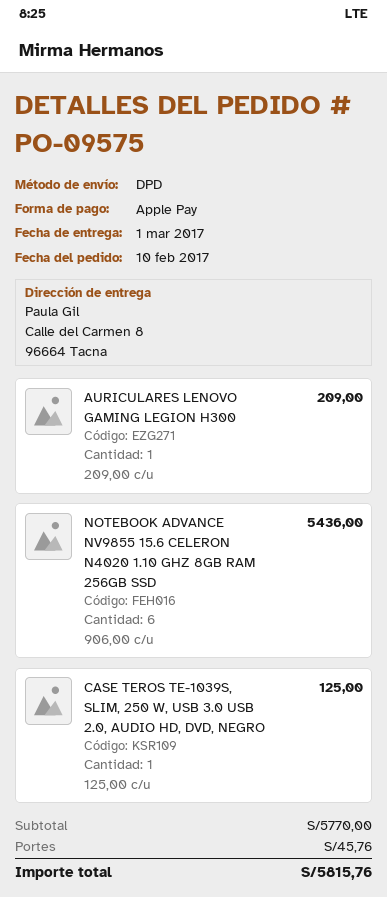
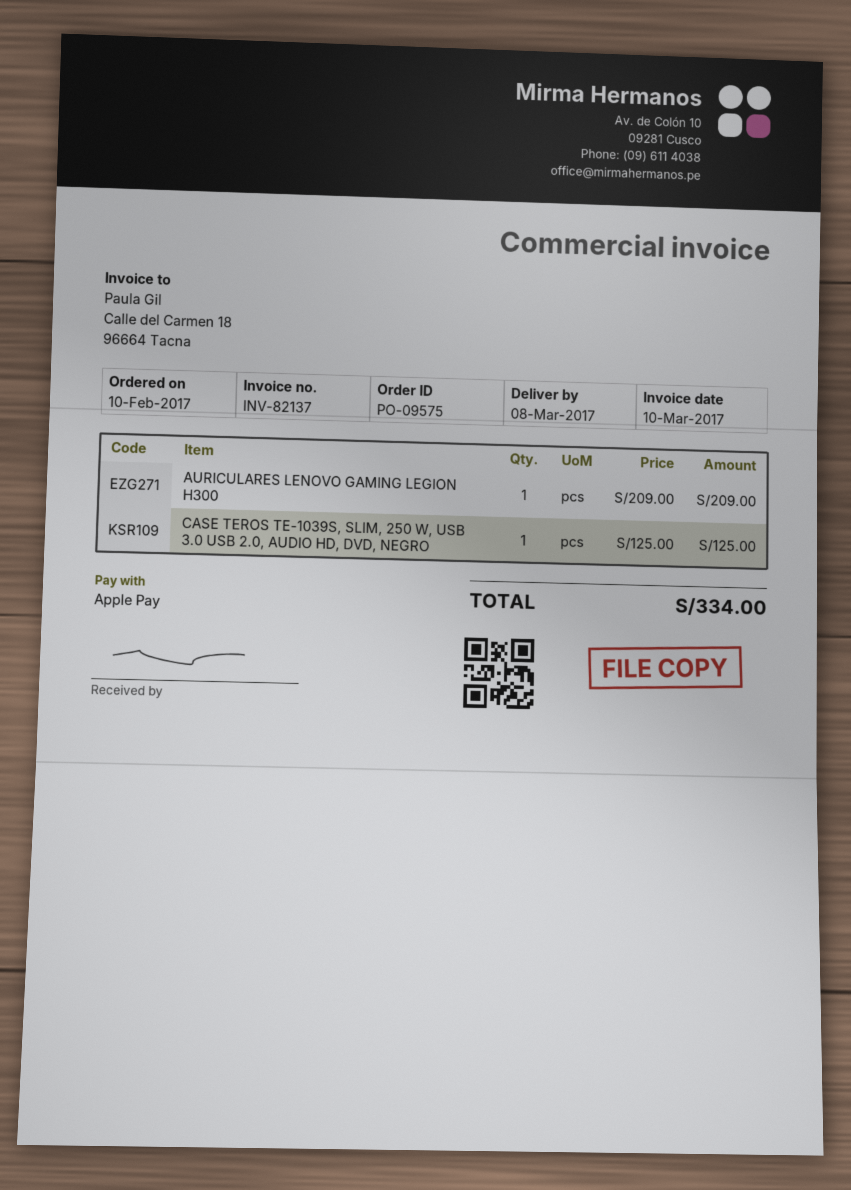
delivery date: 2017-03-01 -> 2017-03-08
NOTEBOOK ADVANCE NV9855 15.6 CELERON N4020 1.10 GHZ 8GB RAM 256GB SSD: 6 x 906.00 = 5436.00 -> none
shipping: 45.76 -> none
total: 5815.76 -> 334.00

